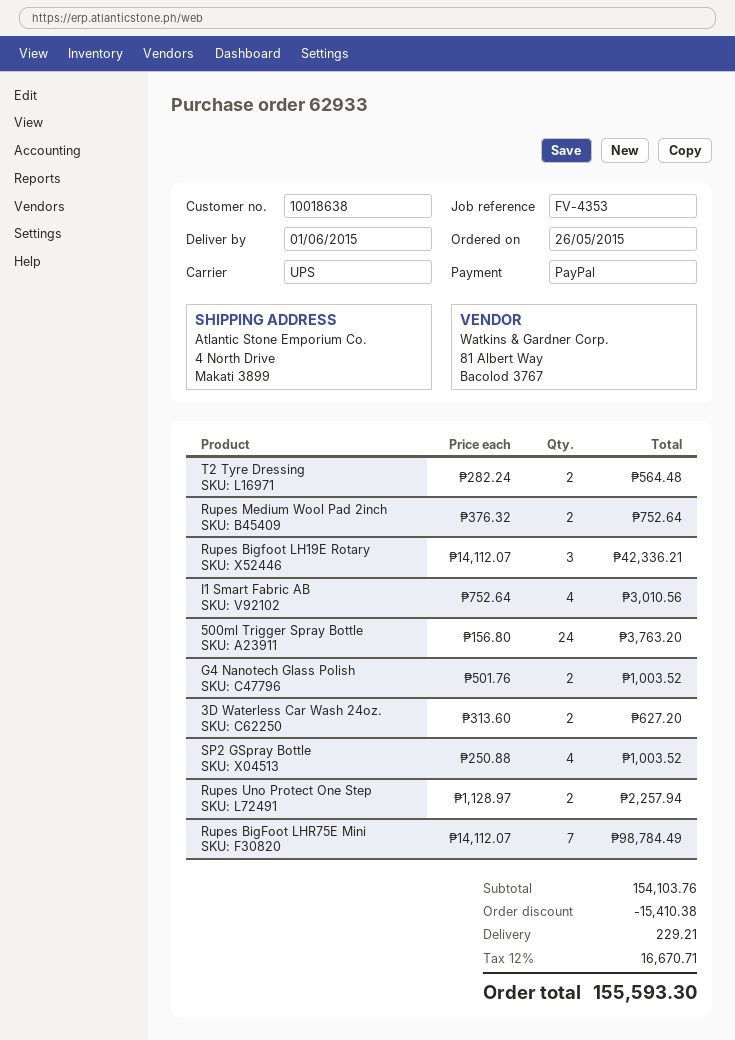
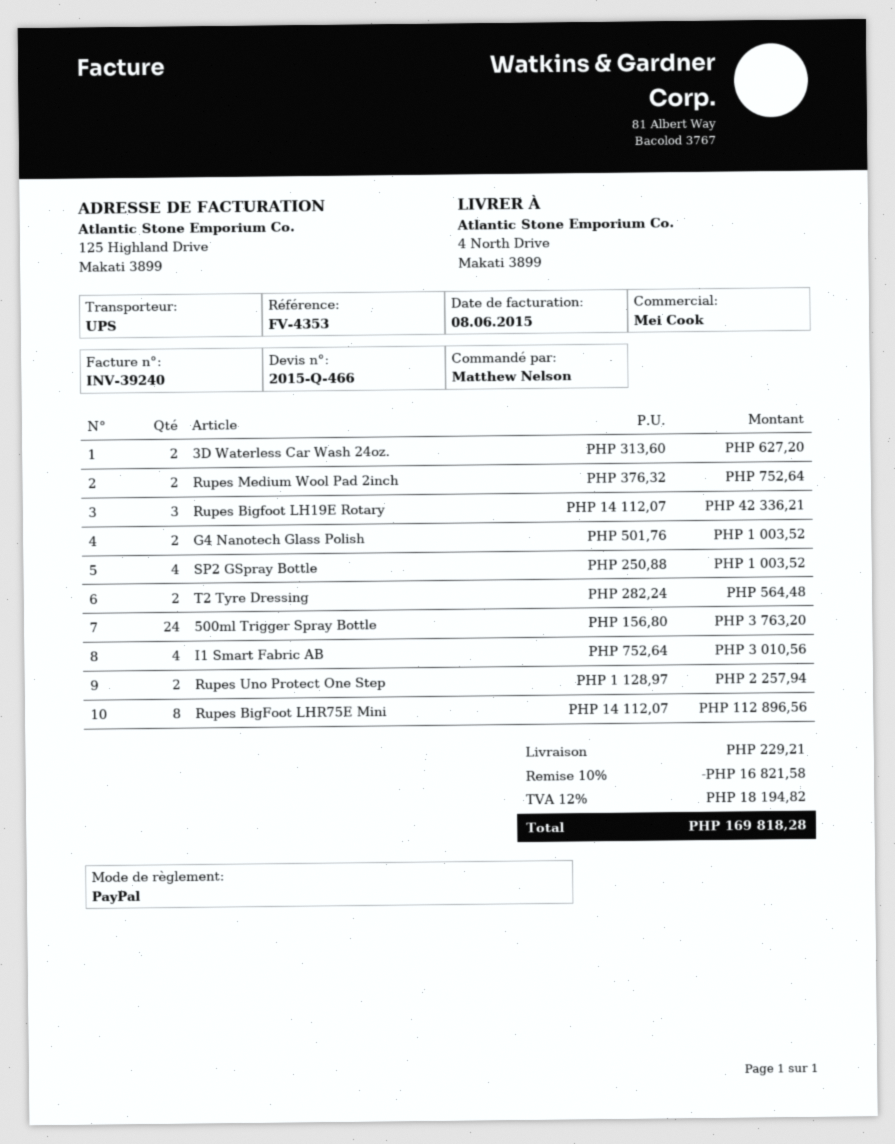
Rupes BigFoot LHR75E Mini: 7 x 14112.07 = 98784.49 -> 8 x 14112.07 = 112896.56
discount: 15410.38 -> 16821.58
tax: 12% = 16670.71 -> 12% = 18194.82
total: 155593.30 -> 169818.28

